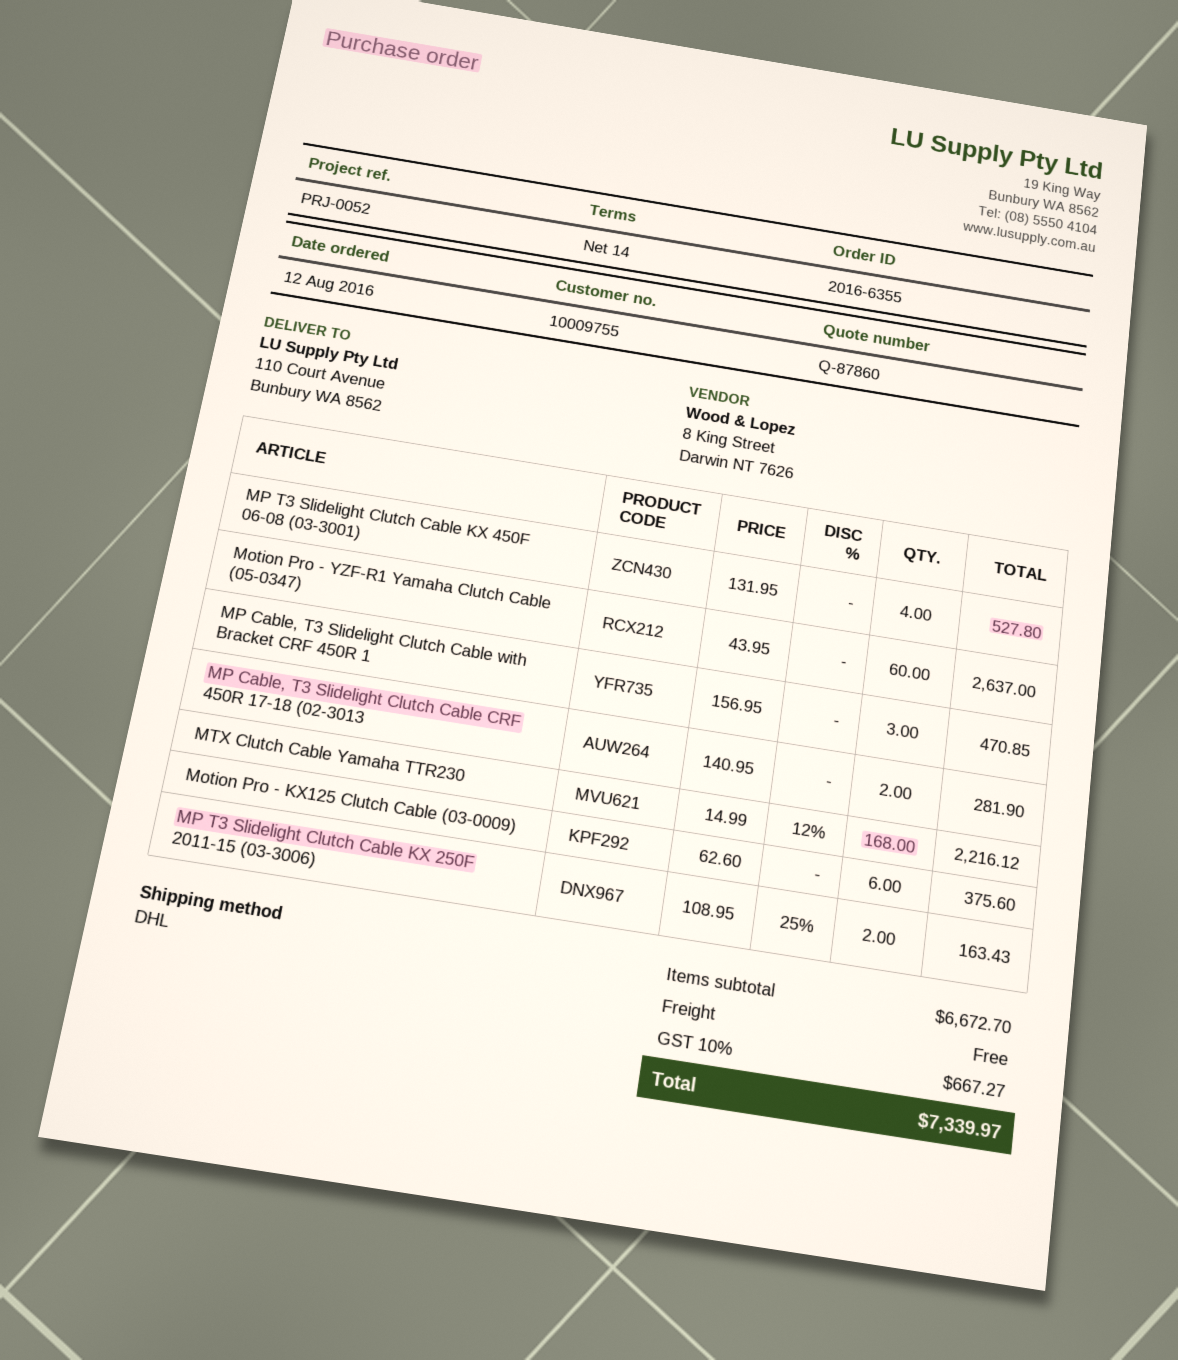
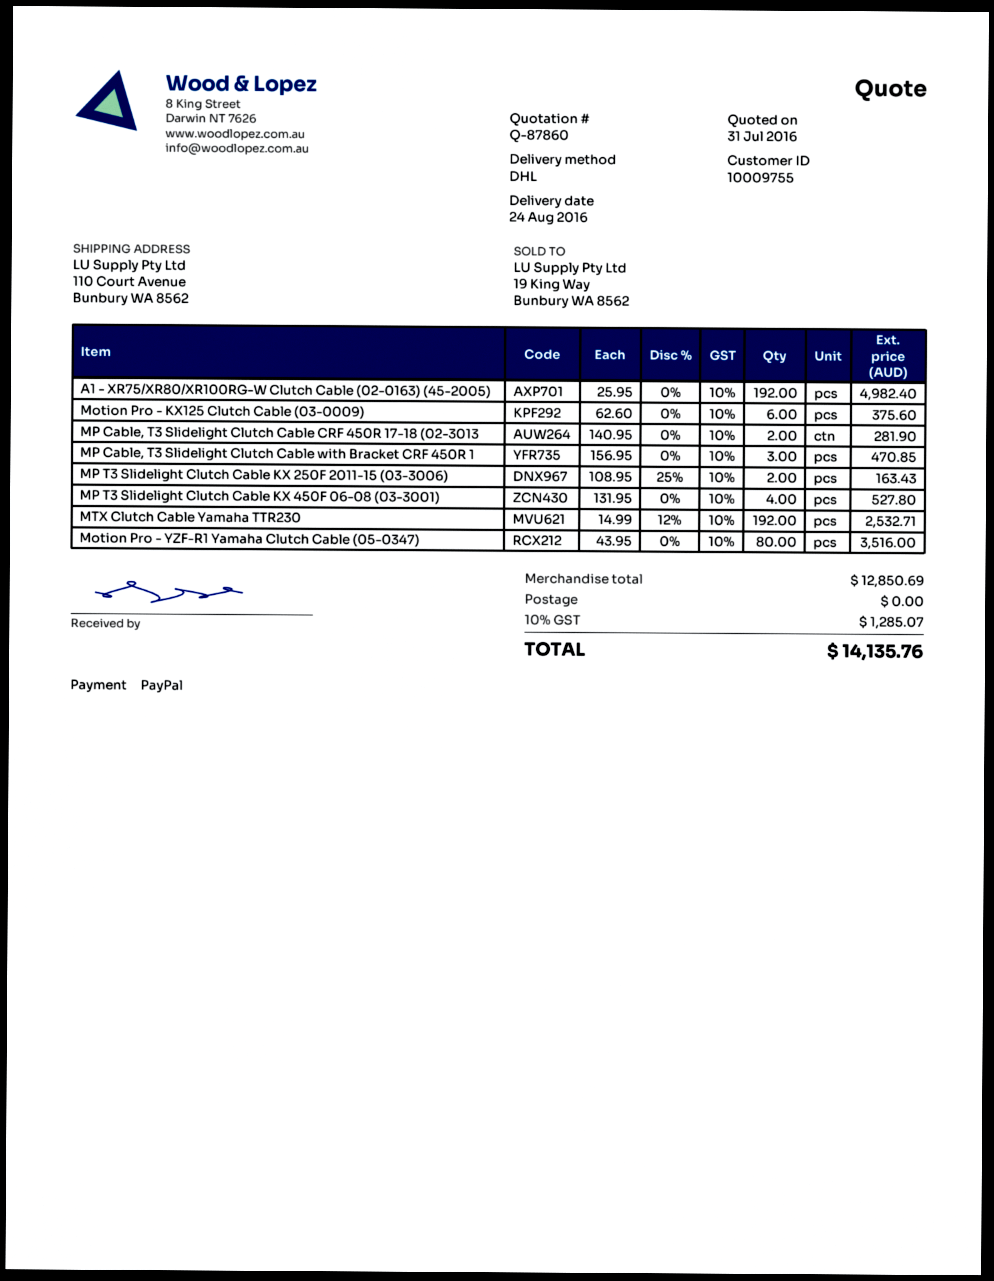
Motion Pro - YZF-R1 Yamaha Clutch Cable (05-0347): 60 x 43.95 = 2637.00 -> 80 x 43.95 = 3516.00
MTX Clutch Cable Yamaha TTR230: 168 x 14.99 - 12% = 2216.12 -> 192 x 14.99 - 12% = 2532.71
A1 - XR75/XR80/XR100RG-W Clutch Cable (02-0163) (45-2005): none -> 192 x 25.95 = 4982.40
subtotal: 6672.70 -> 12850.69
tax: 10% = 667.27 -> 10% = 1285.07
total: 7339.97 -> 14135.76

